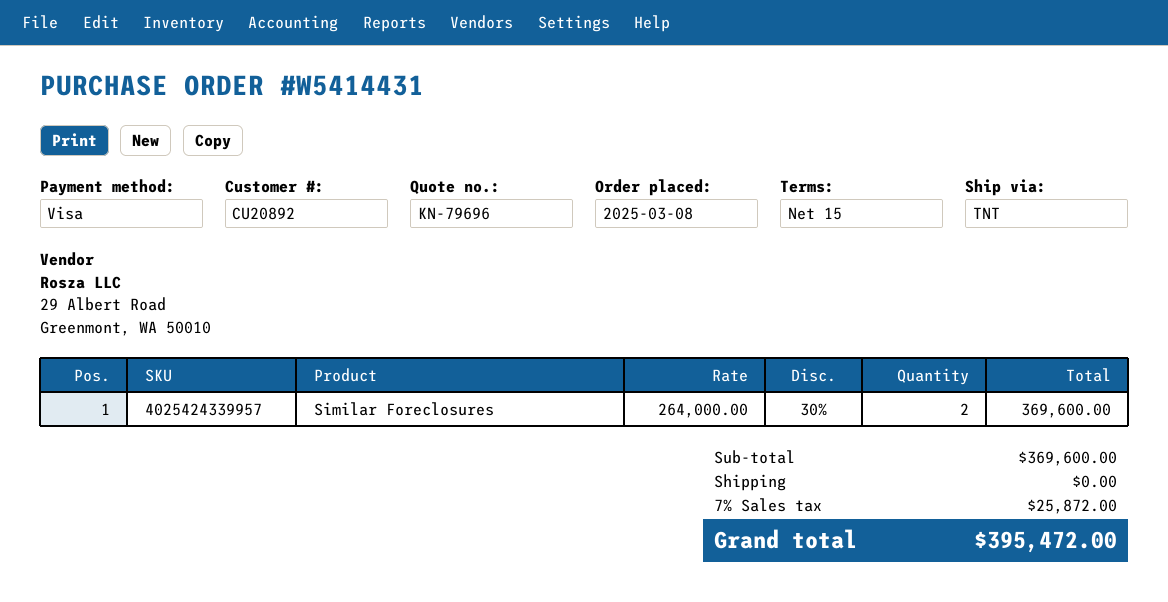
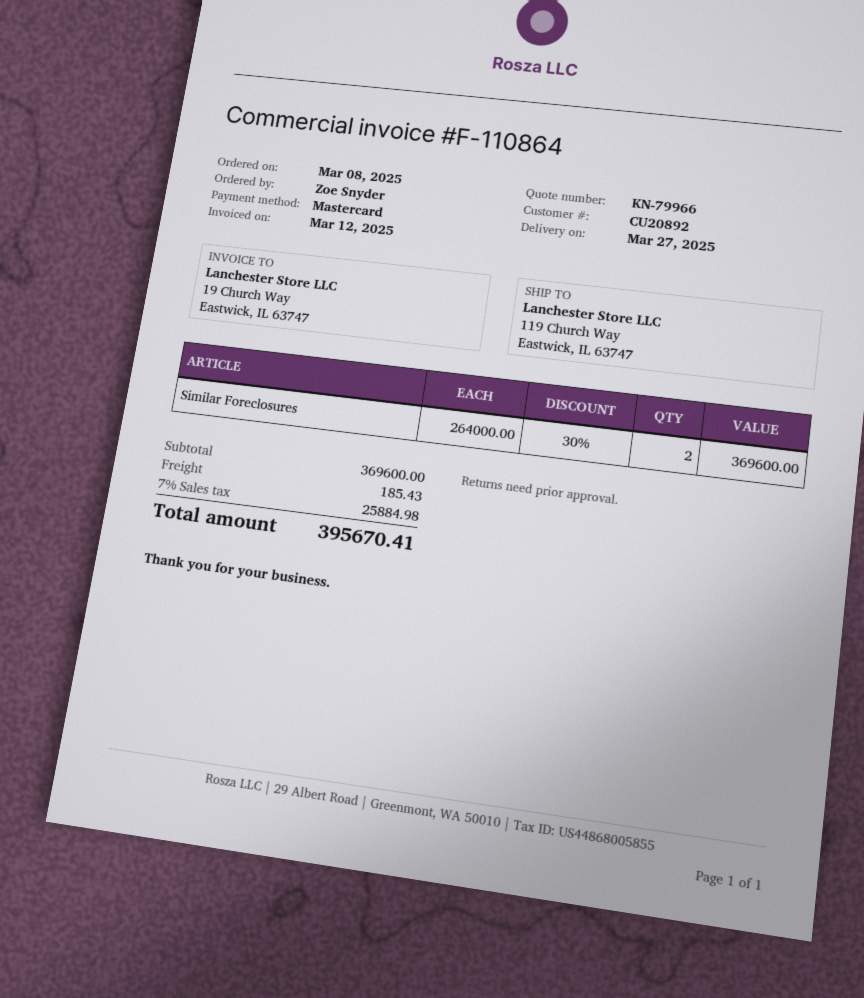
quote number: KN-79696 -> KN-79966
payment method: Visa -> Mastercard
shipping: 0.00 -> 185.43
tax: 7% = 25872.00 -> 7% = 25884.98
total: 395472.00 -> 395670.41

